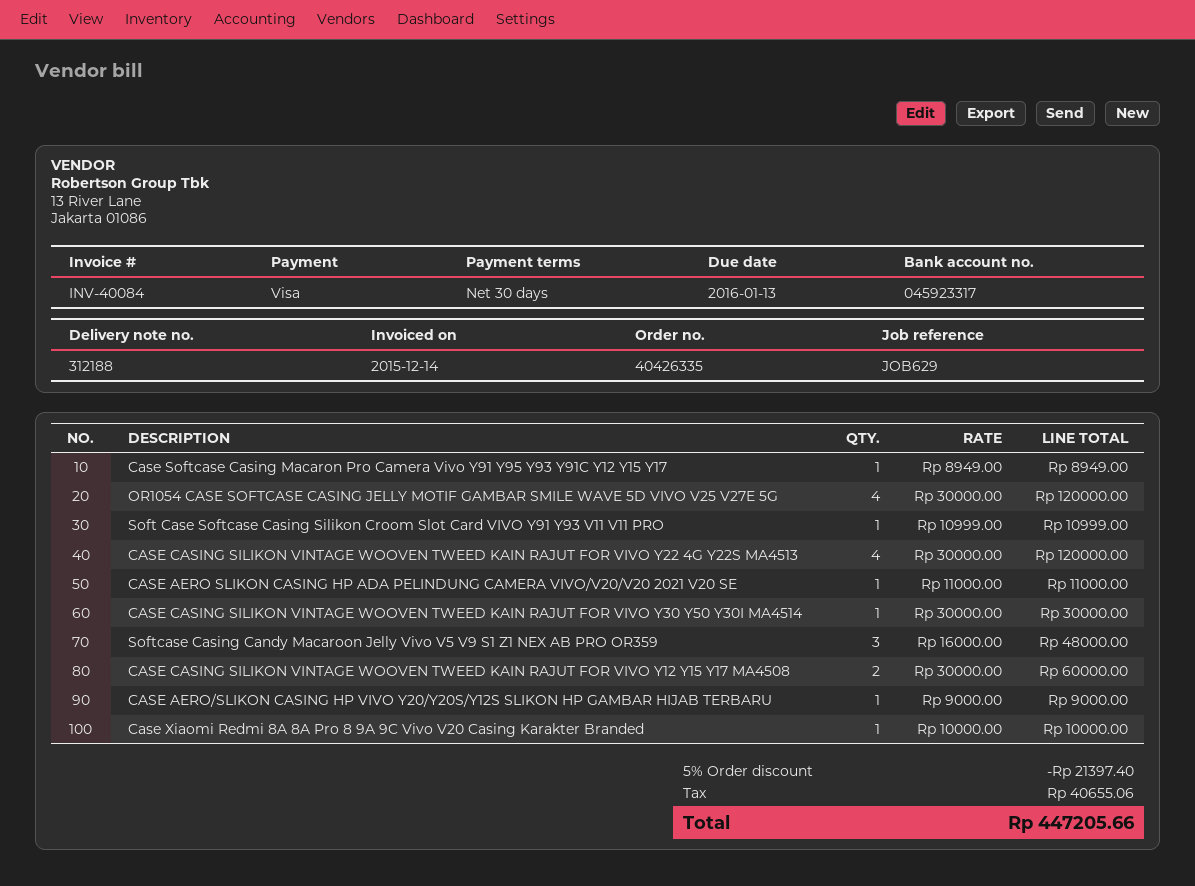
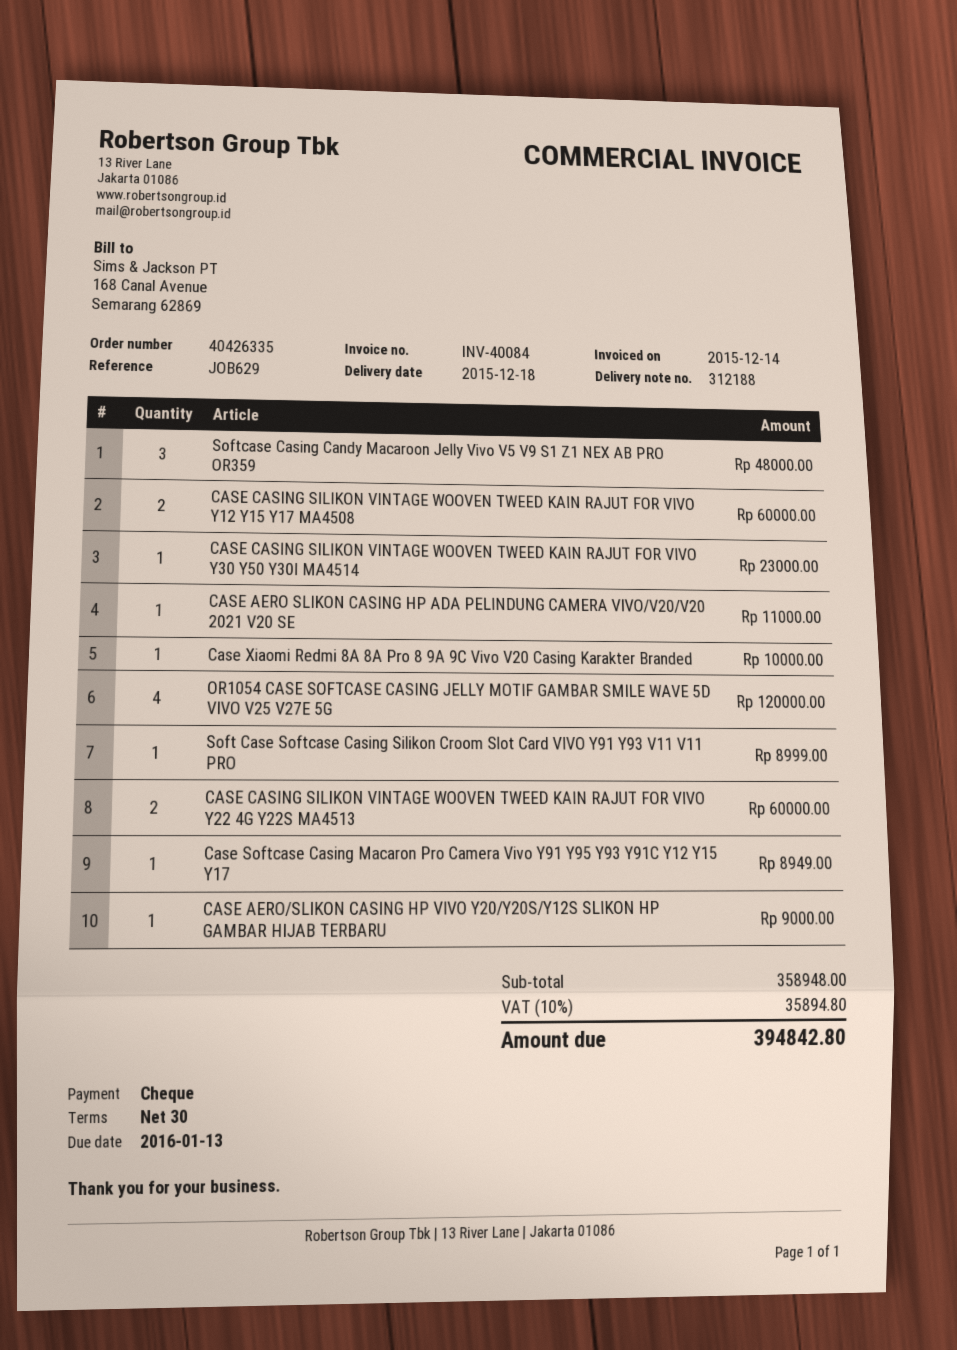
payment method: Visa -> cheque
Soft Case Softcase Casing Silikon Croom Slot Card VIVO Y91 Y93 V11 V11 PRO: 1 for 10999.00 -> 1 for 8999.00
CASE CASING SILIKON VINTAGE WOOVEN TWEED KAIN RAJUT FOR VIVO Y22 4G Y22S MA4513: 4 for 120000.00 -> 2 for 60000.00
CASE CASING SILIKON VINTAGE WOOVEN TWEED KAIN RAJUT FOR VIVO Y30 Y50 Y30I MA4514: 1 for 30000.00 -> 1 for 23000.00
discount: 5% = 21397.40 -> none
tax: 40655.06 -> 35894.80
total: 447205.66 -> 394842.80

